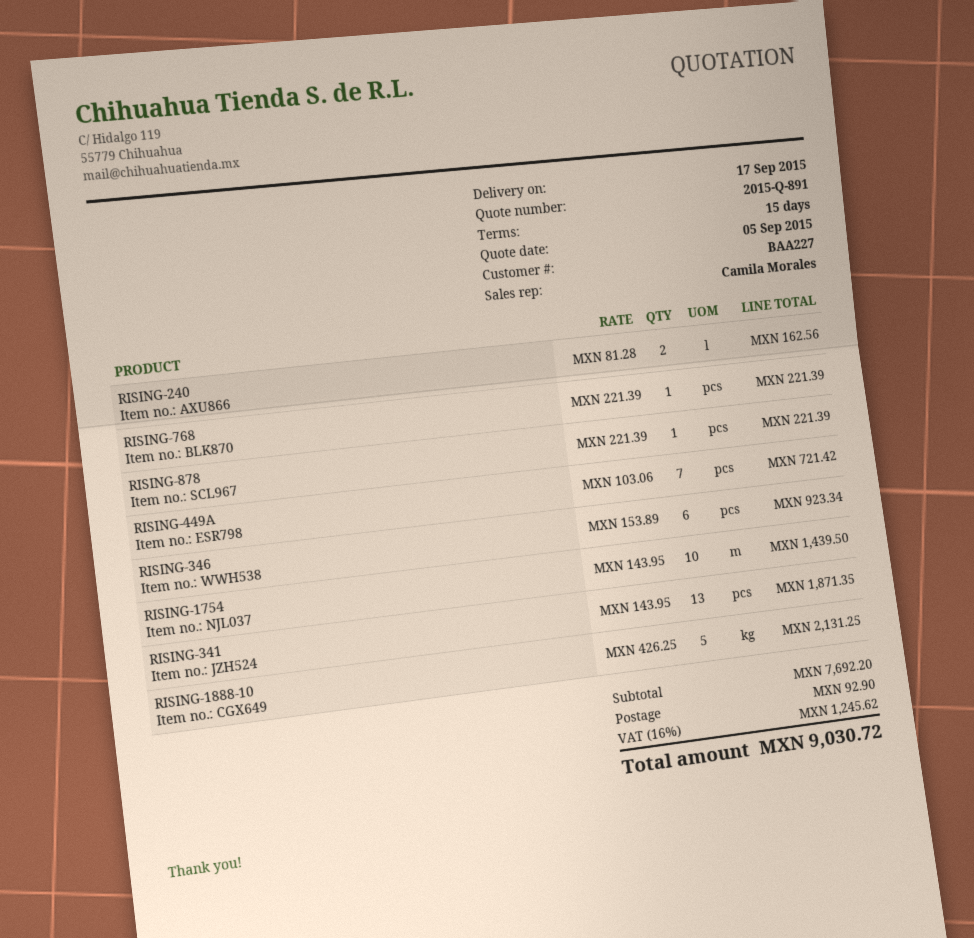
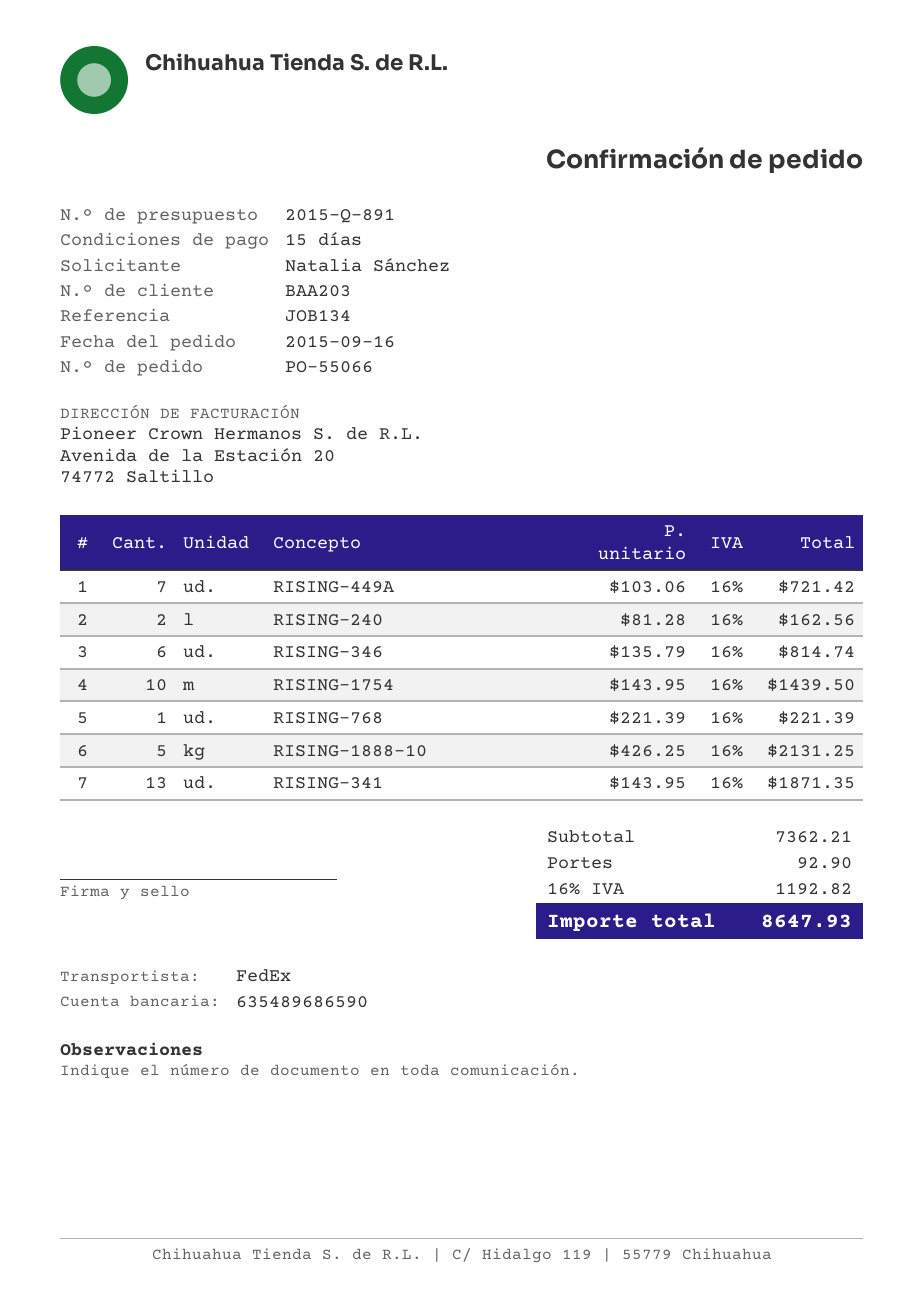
customer number: BAA227 -> BAA203
RISING-878: 1 x 221.39 = 221.39 -> none
RISING-346: 6 x 153.89 = 923.34 -> 6 x 135.79 = 814.74
subtotal: 7692.20 -> 7362.21
tax: 16% = 1245.62 -> 16% = 1192.82
total: 9030.72 -> 8647.93

